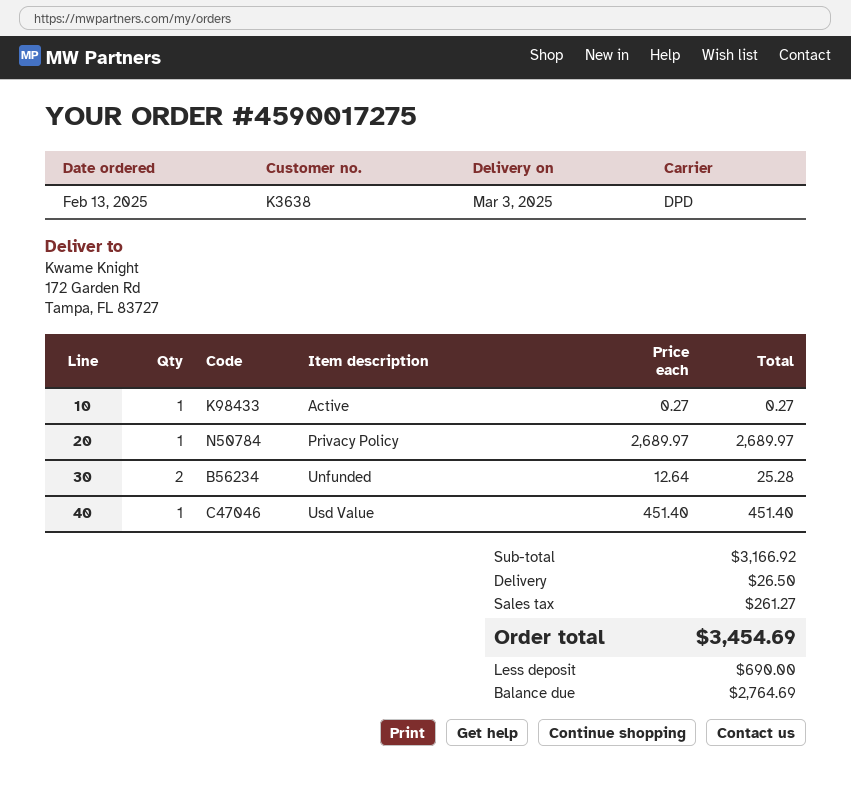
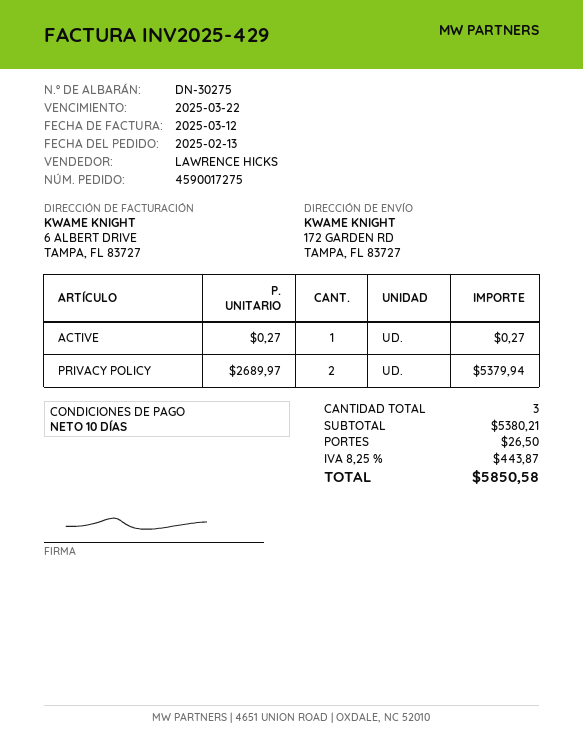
Privacy Policy: 1 x 2689.97 = 2689.97 -> 2 x 2689.97 = 5379.94
Unfunded: 2 x 12.64 = 25.28 -> none
Usd Value: 1 x 451.40 = 451.40 -> none
subtotal: 3166.92 -> 5380.21
tax: 261.27 -> 443.87
total: 3454.69 -> 5850.58

